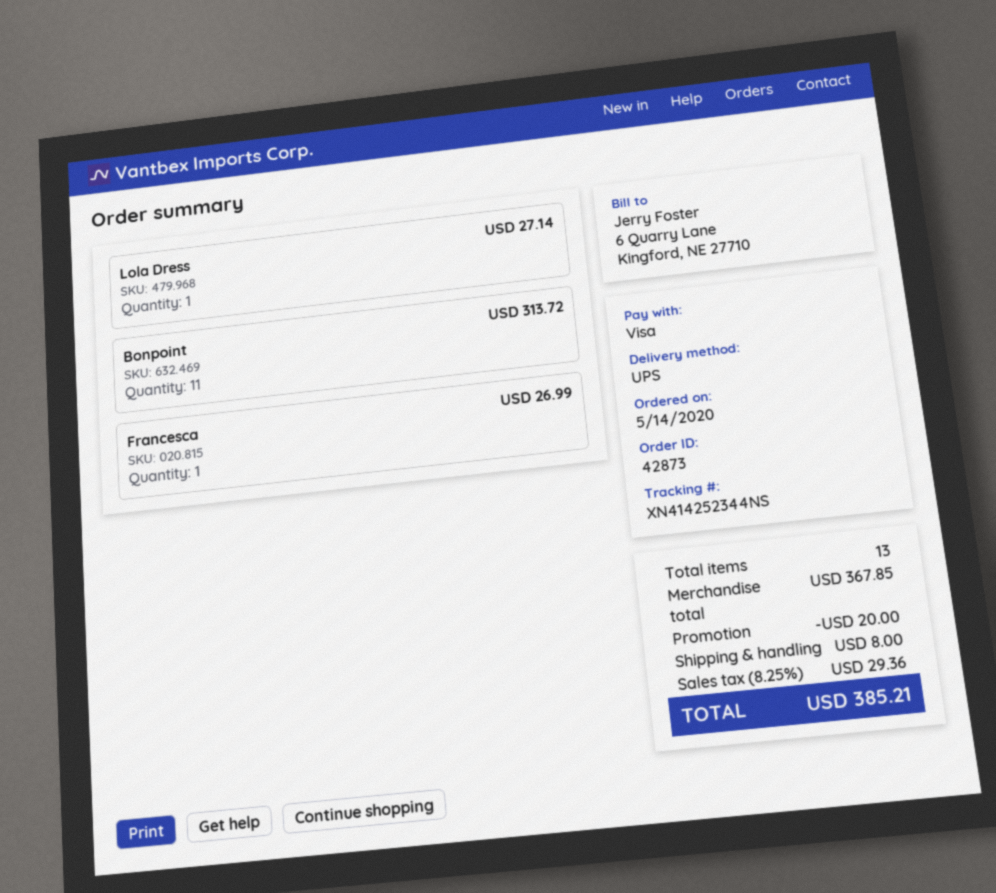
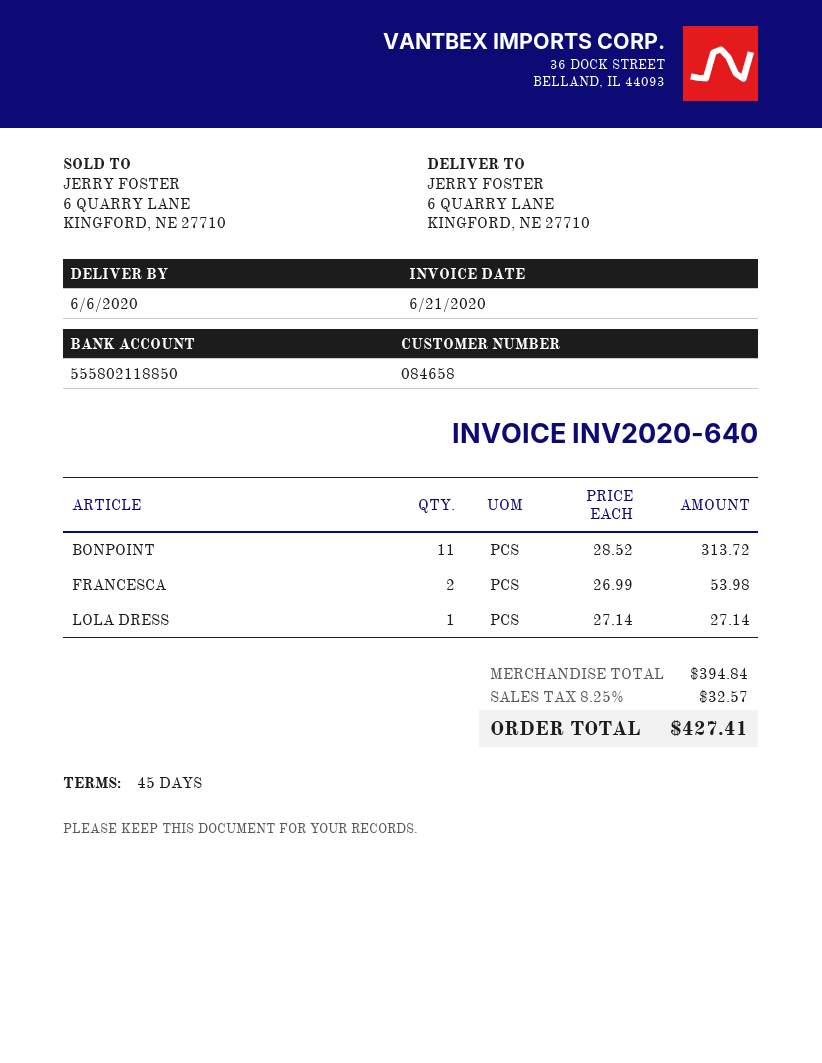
Francesca: 1 for 26.99 -> 2 for 53.98
subtotal: 367.85 -> 394.84
discount: 20.00 -> none
shipping: 8.00 -> none
tax: 8.25% = 29.36 -> 8.25% = 32.57
total: 385.21 -> 427.41

